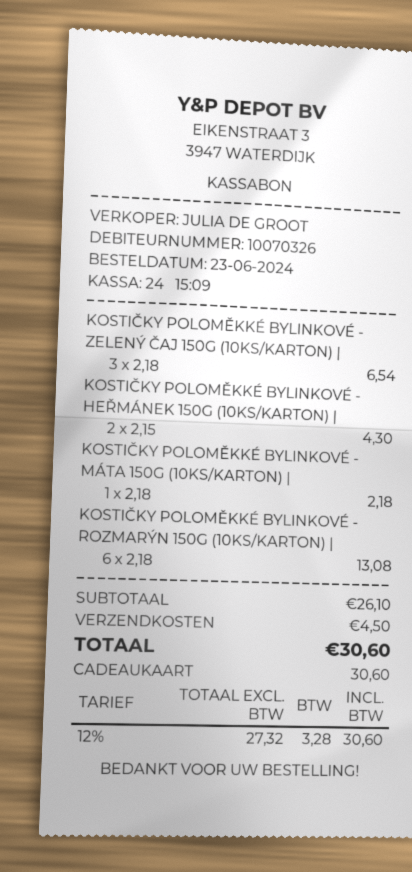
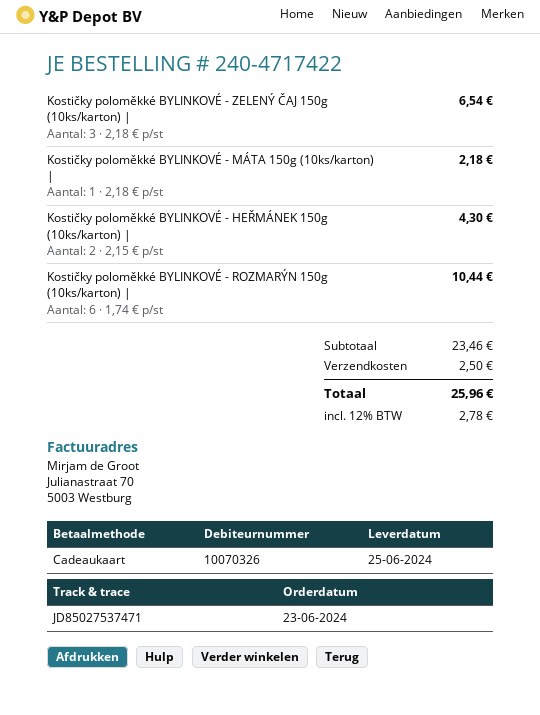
KOSTIČKY POLOMĚKKÉ BYLINKOVÉ - ROZMARÝN 150G (10KS/KARTON) |: 6 x 2.18 = 13.08 -> 6 x 1.74 = 10.44
subtotal: 26.10 -> 23.46
shipping: 4.50 -> 2.50
tax: 12% = 3.28 -> 12% = 2.78
total: 30.60 -> 25.96

